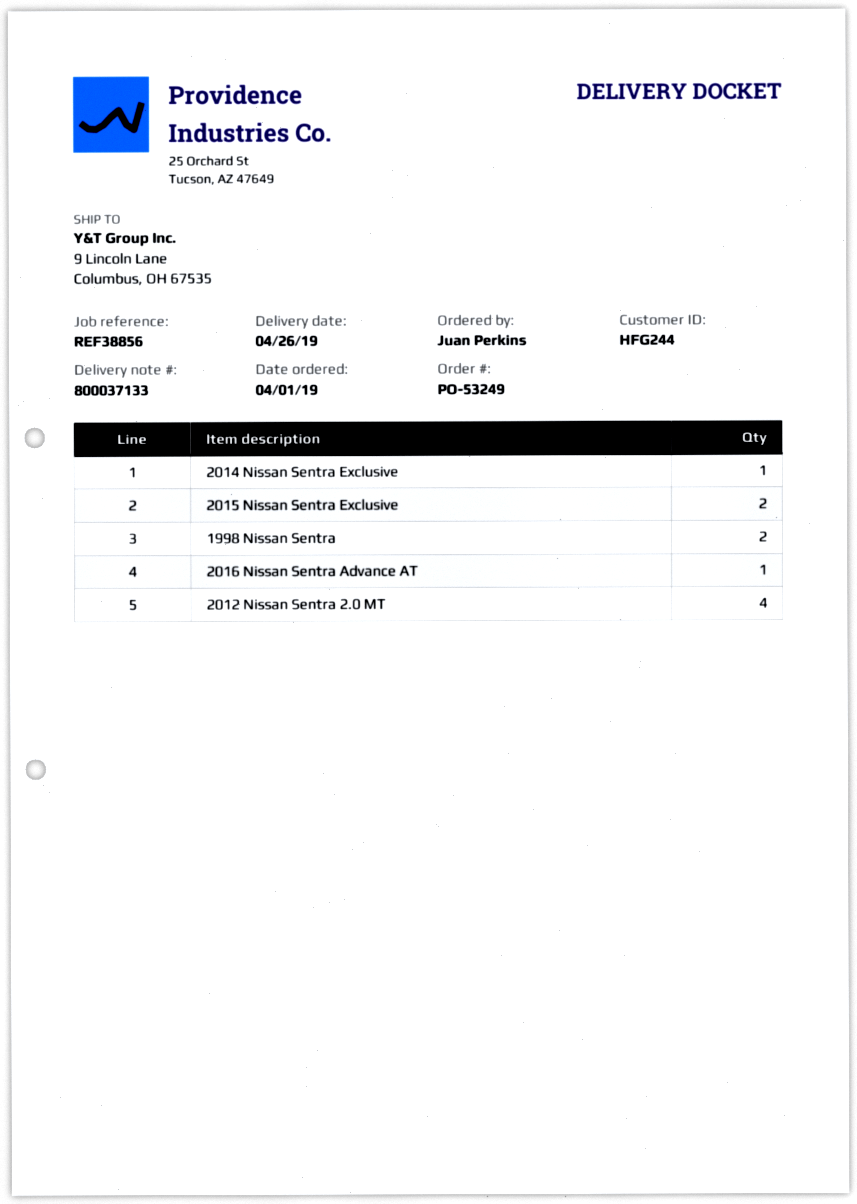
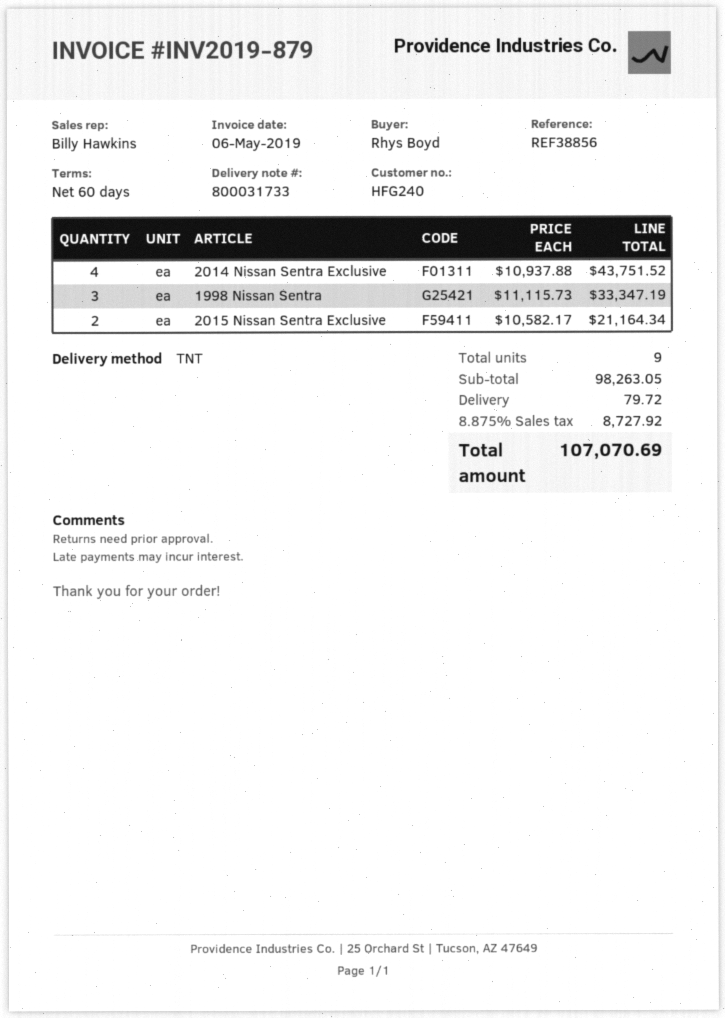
delivery note number: 800037133 -> 800031733
customer number: HFG244 -> HFG240
ordered by: Juan Perkins -> Rhys Boyd
2014 Nissan Sentra Exclusive: 1 -> 4
1998 Nissan Sentra: 2 -> 3
2016 Nissan Sentra Advance AT: 1 -> none
2012 Nissan Sentra 2.0 MT: 4 -> none

